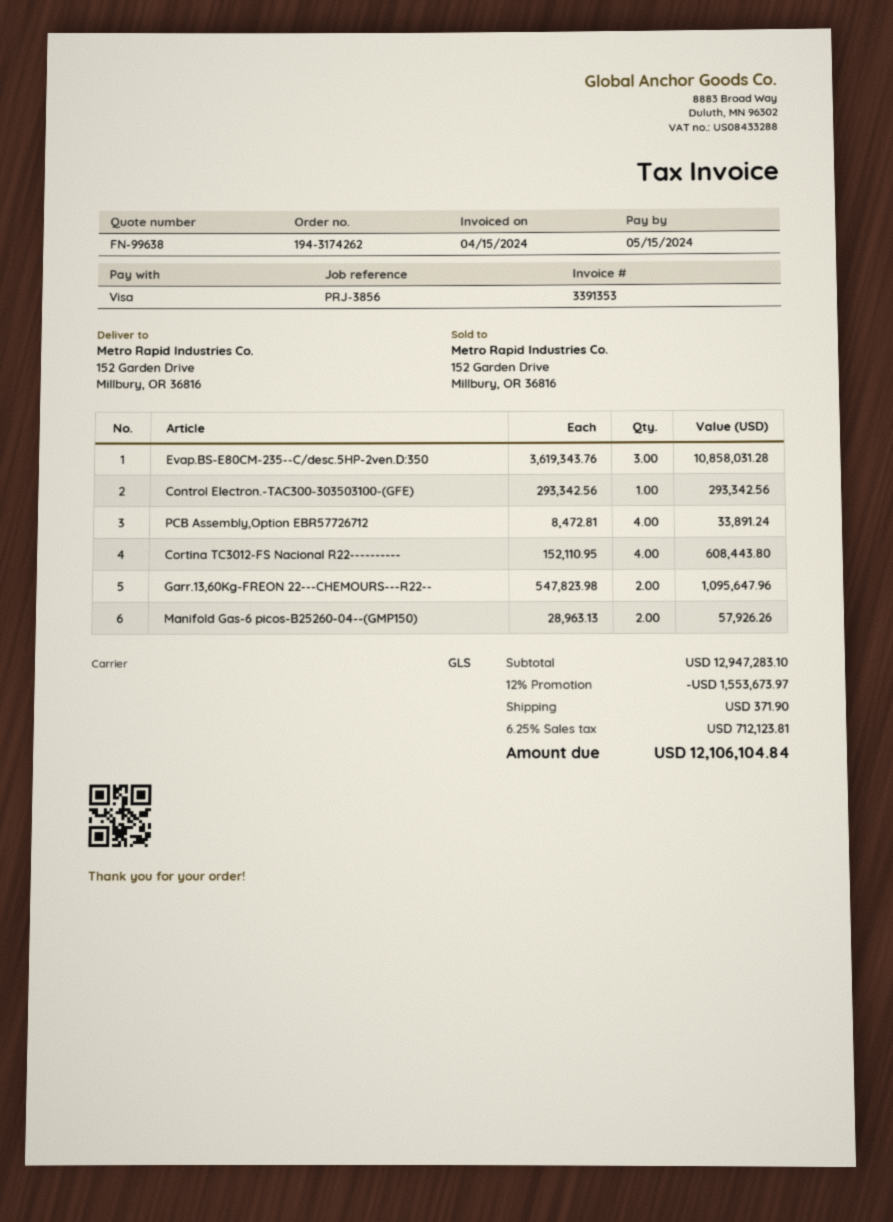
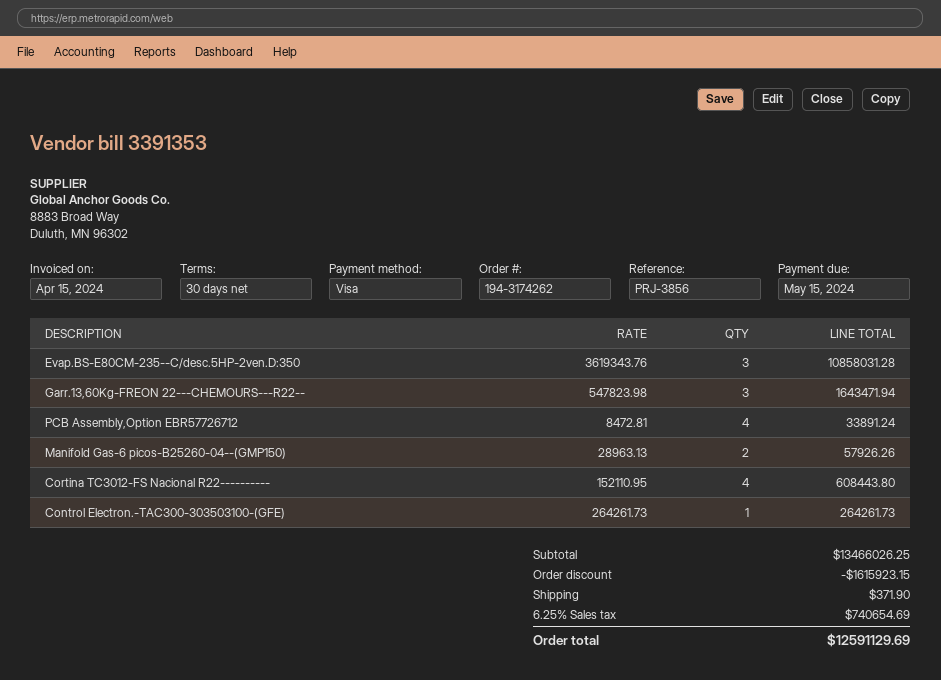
Control Electron.-TAC300-303503100-(GFE): 1 x 293342.56 = 293342.56 -> 1 x 264261.73 = 264261.73
Garr.13,60Kg-FREON 22---CHEMOURS---R22--: 2 x 547823.98 = 1095647.96 -> 3 x 547823.98 = 1643471.94
subtotal: 12947283.10 -> 13466026.25
discount: 1553673.97 -> 1615923.15
tax: 6.25% = 712123.81 -> 6.25% = 740654.69
total: 12106104.84 -> 12591129.69

